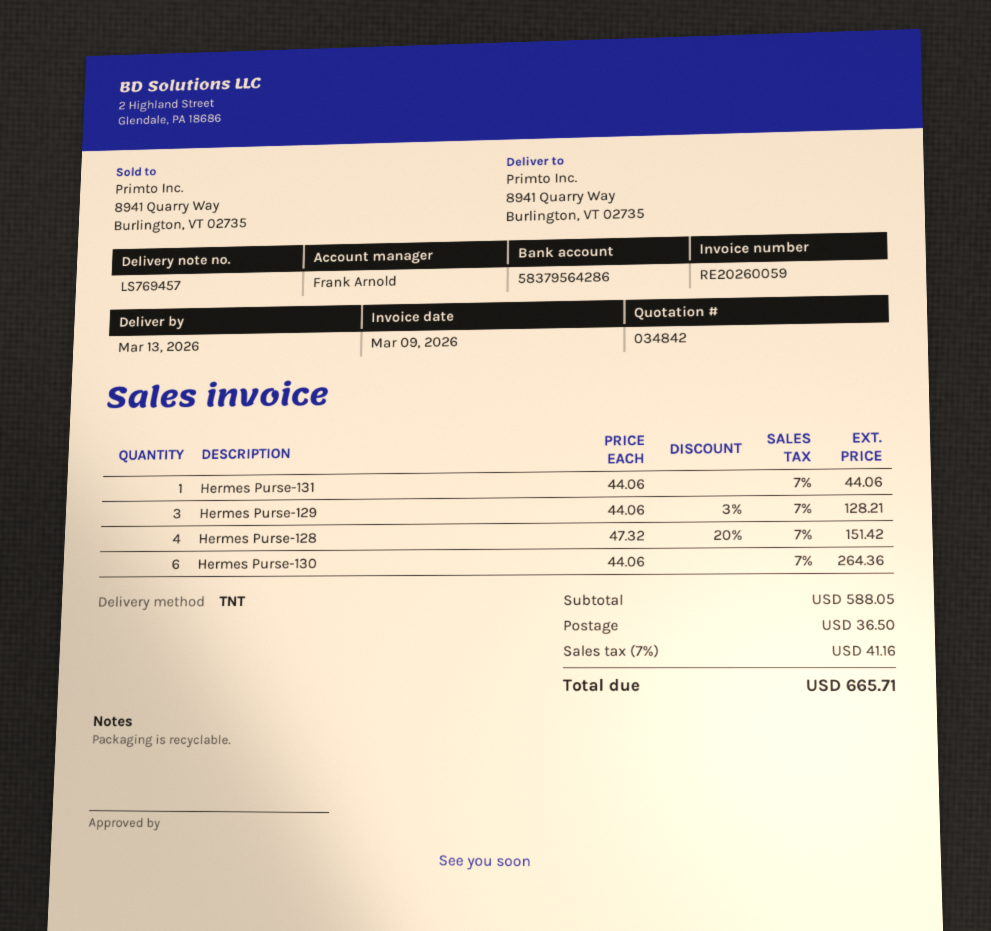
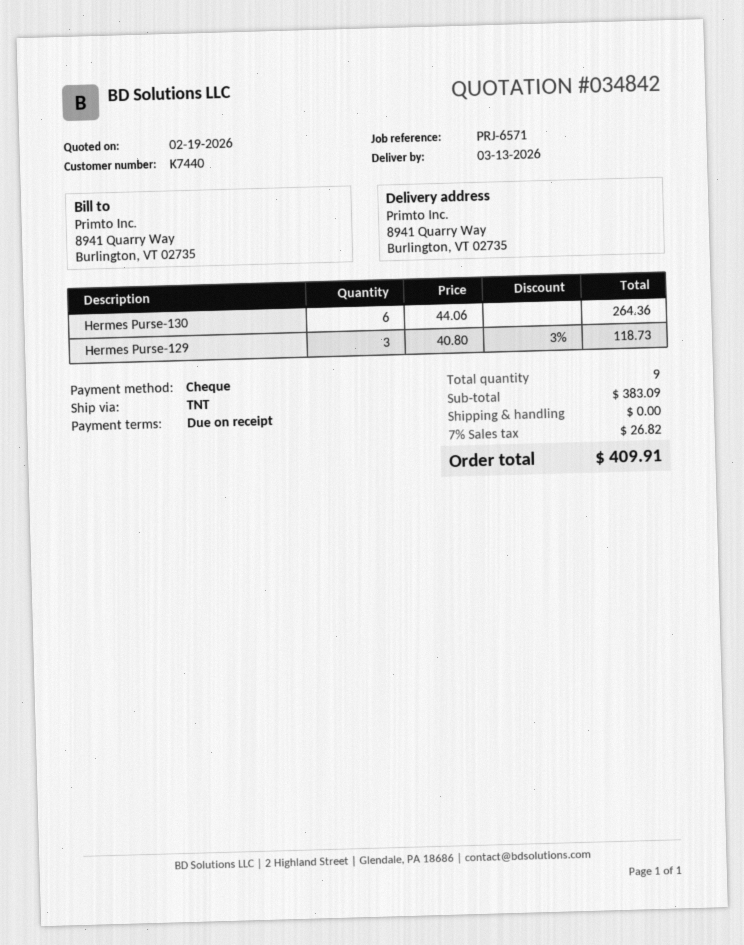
Hermes Purse-131: 1 x 44.06 = 44.06 -> none
Hermes Purse-129: 3 x 44.06 - 3% = 128.21 -> 3 x 40.80 - 3% = 118.73
Hermes Purse-128: 4 x 47.32 - 20% = 151.42 -> none
subtotal: 588.05 -> 383.09
shipping: 36.50 -> 0.00
tax: 7% = 41.16 -> 7% = 26.82
total: 665.71 -> 409.91

